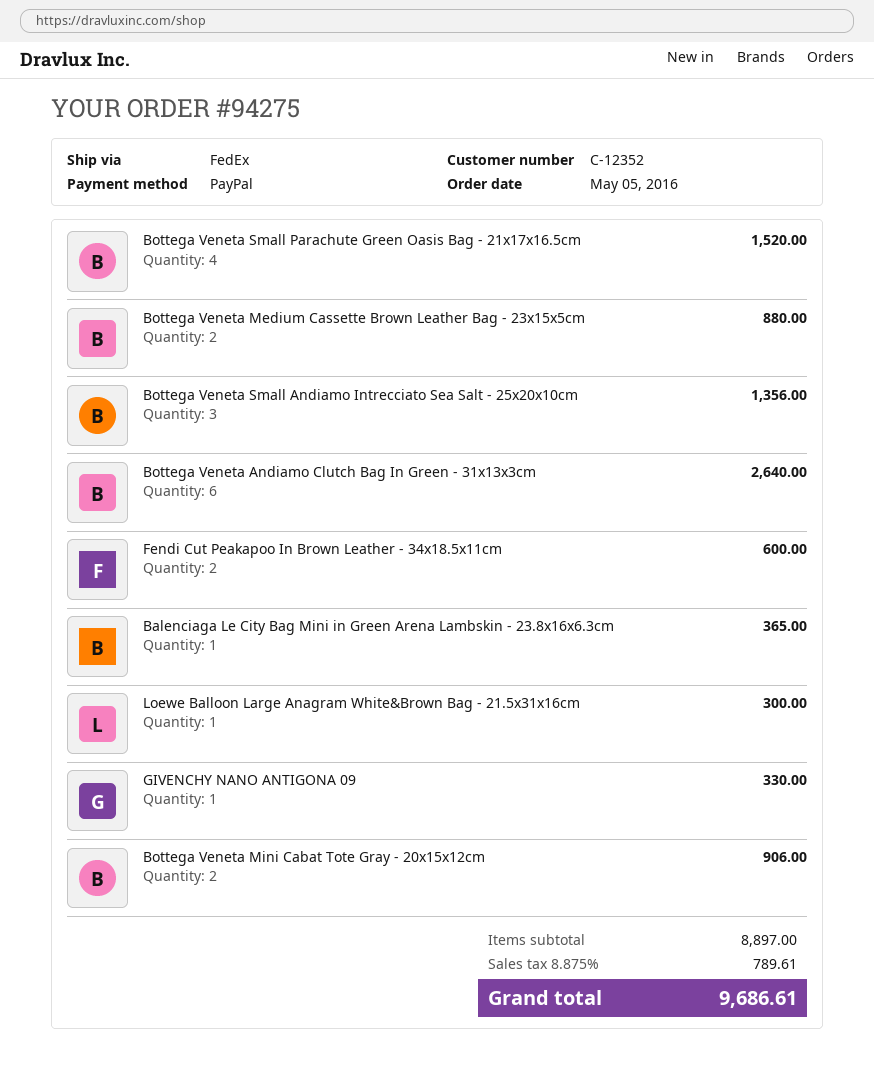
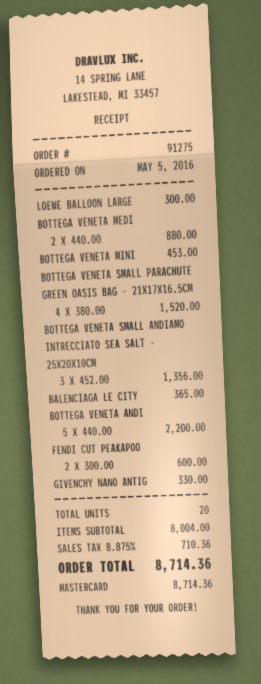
order number: 94275 -> 91275
payment method: PayPal -> Mastercard
Bottega Veneta Andiamo Clutch Bag In Green - 31x13x3cm: 6 for 2640.00 -> 5 for 2200.00
Bottega Veneta Mini Cabat Tote Gray - 20x15x12cm: 2 for 906.00 -> 1 for 453.00
subtotal: 8897.00 -> 8004.00
tax: 8.875% = 789.61 -> 8.875% = 710.36
total: 9686.61 -> 8714.36

